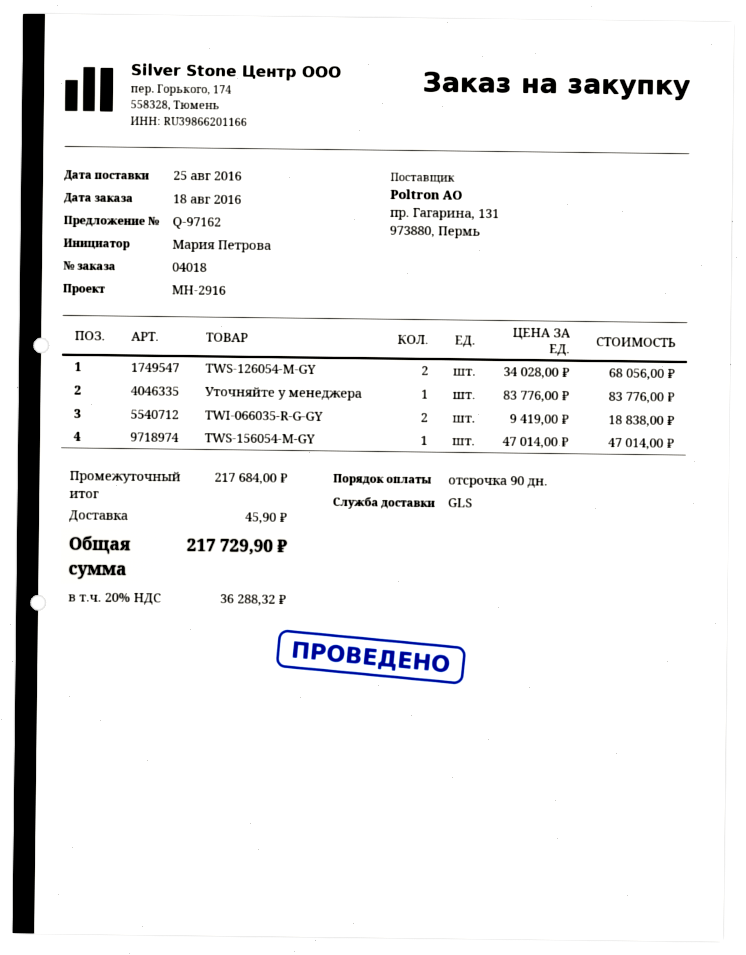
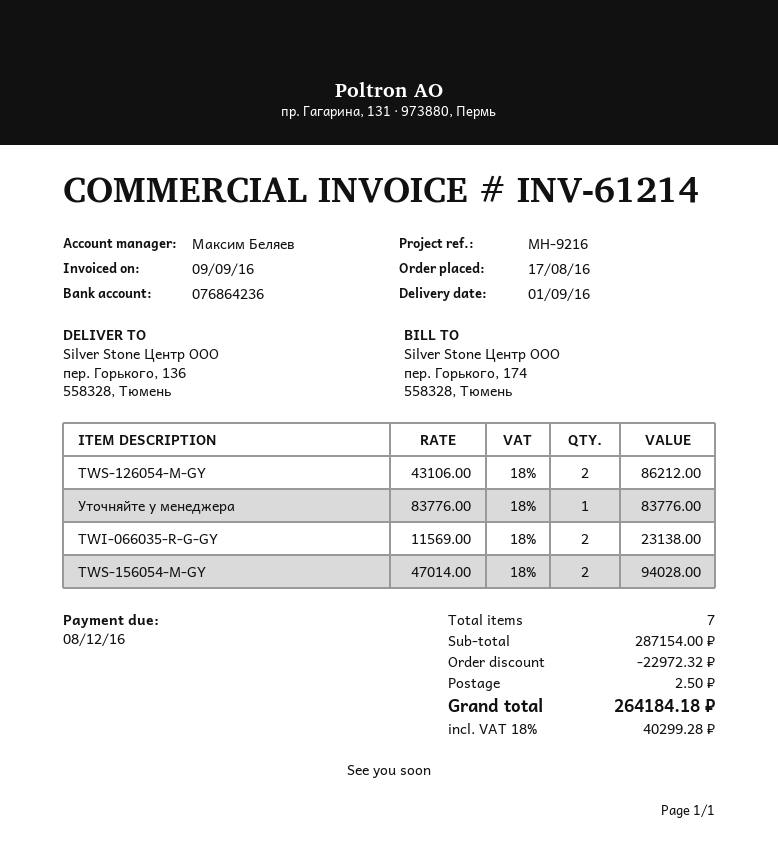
order date: 2016-08-18 -> 2016-08-17
delivery date: 2016-08-25 -> 2016-09-01
reference: MH-2916 -> MH-9216
TWS-126054-M-GY: 2 x 34028.00 = 68056.00 -> 2 x 43106.00 = 86212.00
TWI-066035-R-G-GY: 2 x 9419.00 = 18838.00 -> 2 x 11569.00 = 23138.00
TWS-156054-M-GY: 1 x 47014.00 = 47014.00 -> 2 x 47014.00 = 94028.00
subtotal: 217684.00 -> 287154.00
discount: none -> 22972.32
shipping: 45.90 -> 2.50
tax: 20% = 36288.32 -> 18% = 40299.28
total: 217729.90 -> 264184.18

